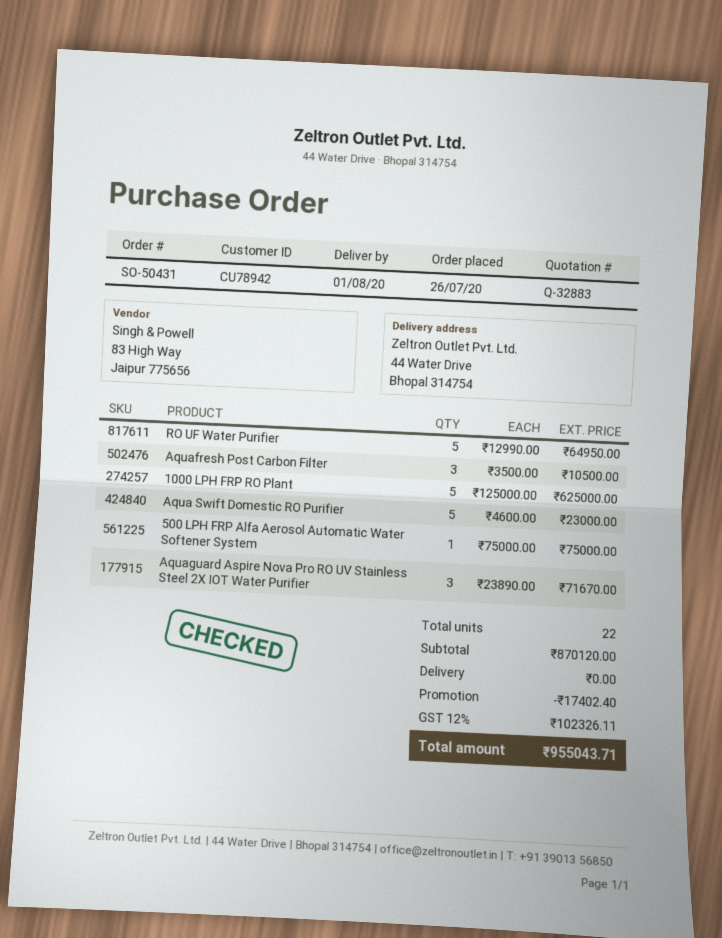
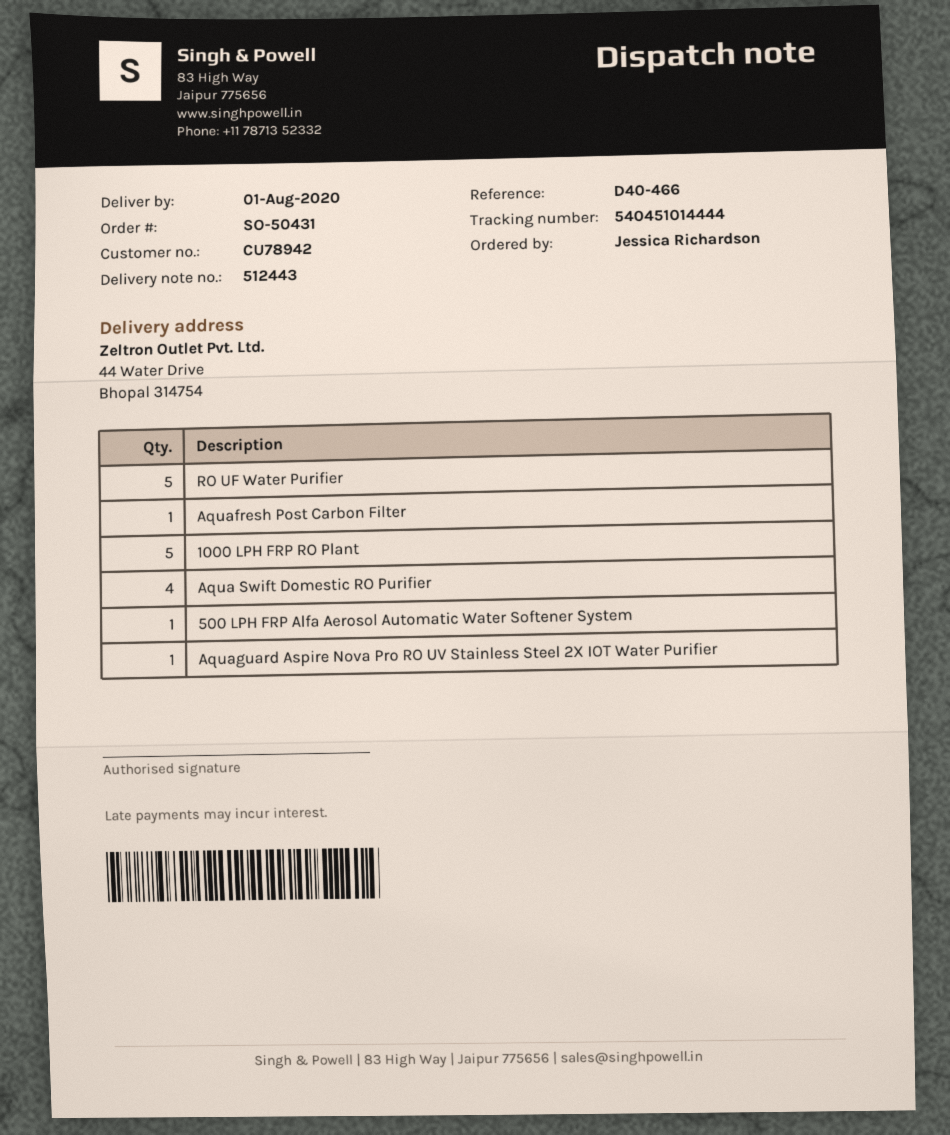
Aquafresh Post Carbon Filter: 3 -> 1
Aqua Swift Domestic RO Purifier: 5 -> 4
Aquaguard Aspire Nova Pro RO UV Stainless Steel 2X IOT Water Purifier: 3 -> 1

